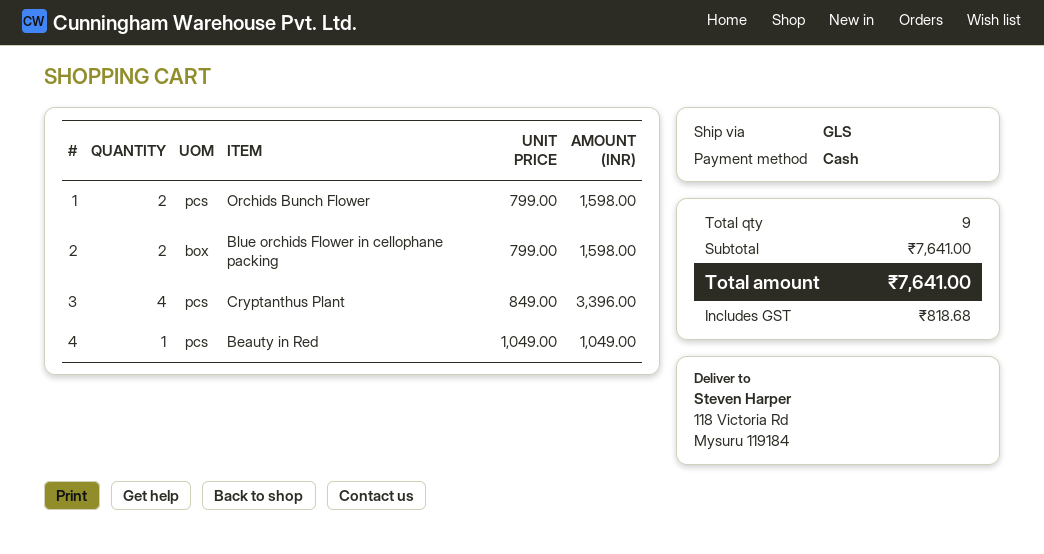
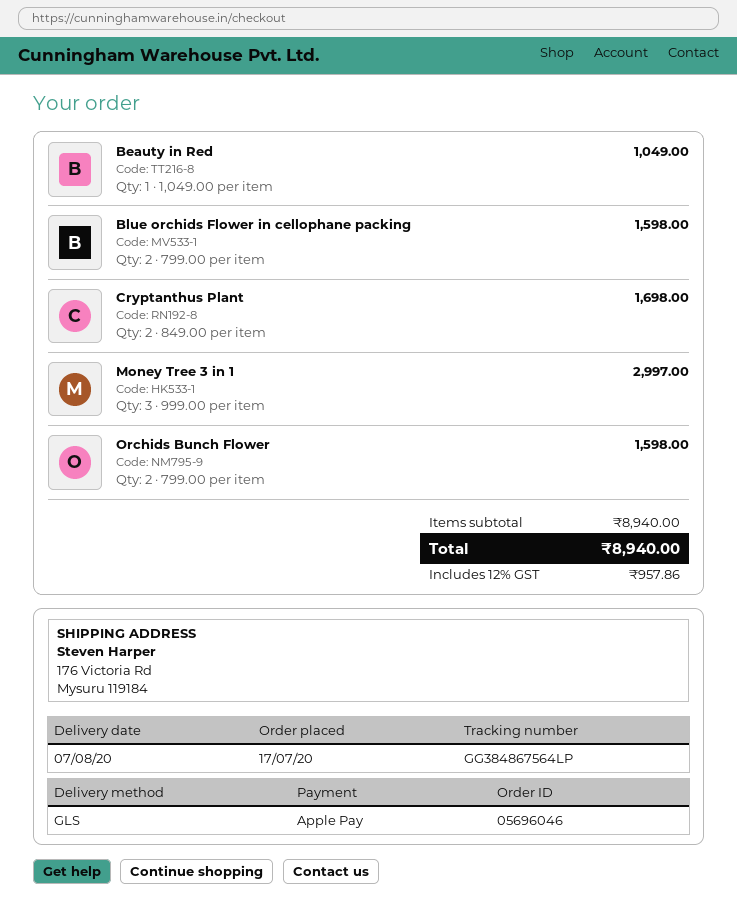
payment method: cash -> Apple Pay
ship to: 118 Victoria Rd, Mysuru 119184 -> 176 Victoria Rd, Mysuru 119184
Cryptanthus Plant: 4 x 849.00 = 3396.00 -> 2 x 849.00 = 1698.00
Money Tree 3 in 1: none -> 3 x 999.00 = 2997.00
subtotal: 7641.00 -> 8940.00
tax: 818.68 -> 957.86
total: 7641.00 -> 8940.00

